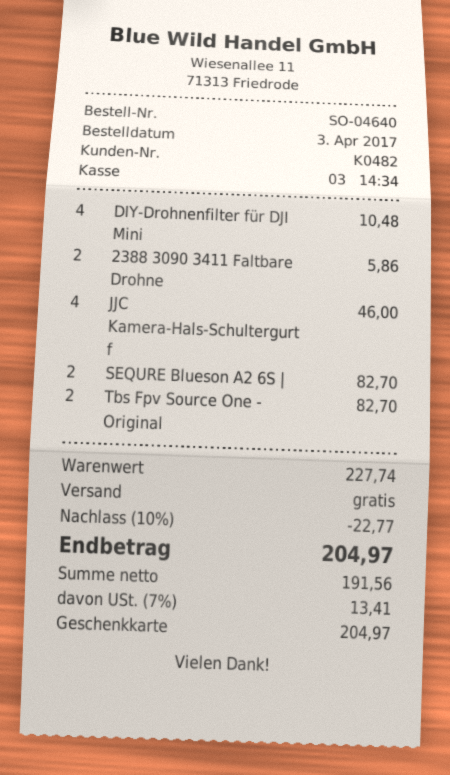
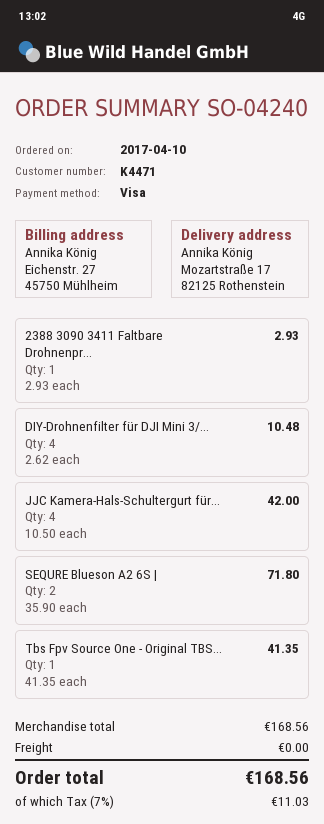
order number: SO-04640 -> SO-04240
order date: 2017-04-03 -> 2017-04-10
customer number: K0482 -> K4471
payment method: gift card -> Visa
2388 3090 3411 Faltbare Drohne: 2 for 5.86 -> 1 for 2.93
JJC Kamera-Hals-Schultergurt f: 4 for 46.00 -> 4 for 42.00
SEQURE Blueson A2 6S |: 2 for 82.70 -> 2 for 71.80
Tbs Fpv Source One - Original: 2 for 82.70 -> 1 for 41.35
subtotal: 227.74 -> 168.56
discount: 10% = 22.77 -> none
tax: 7% = 13.41 -> 7% = 11.03
total: 204.97 -> 168.56

